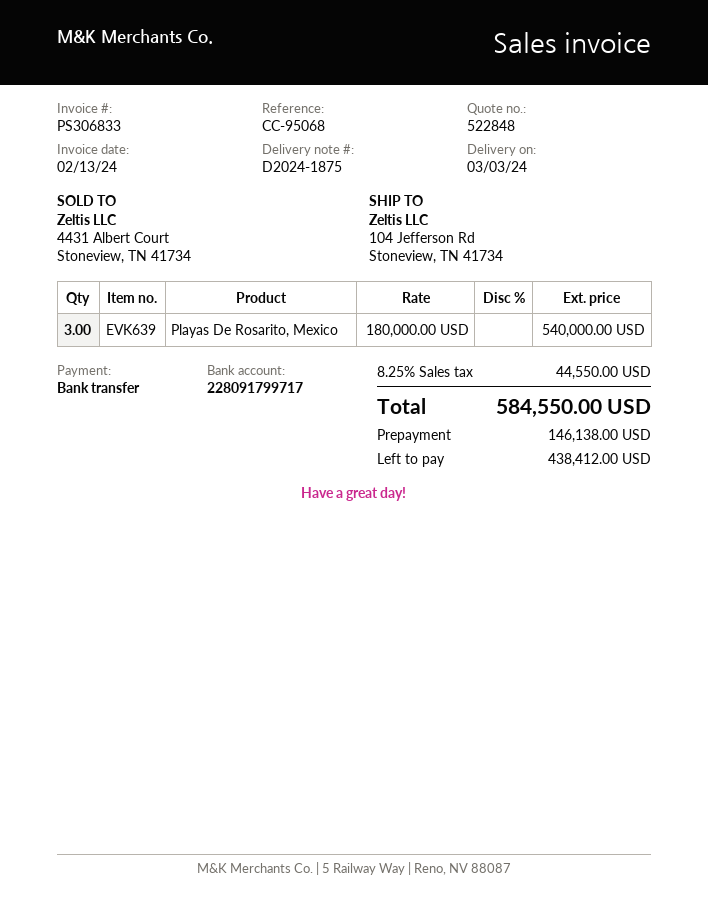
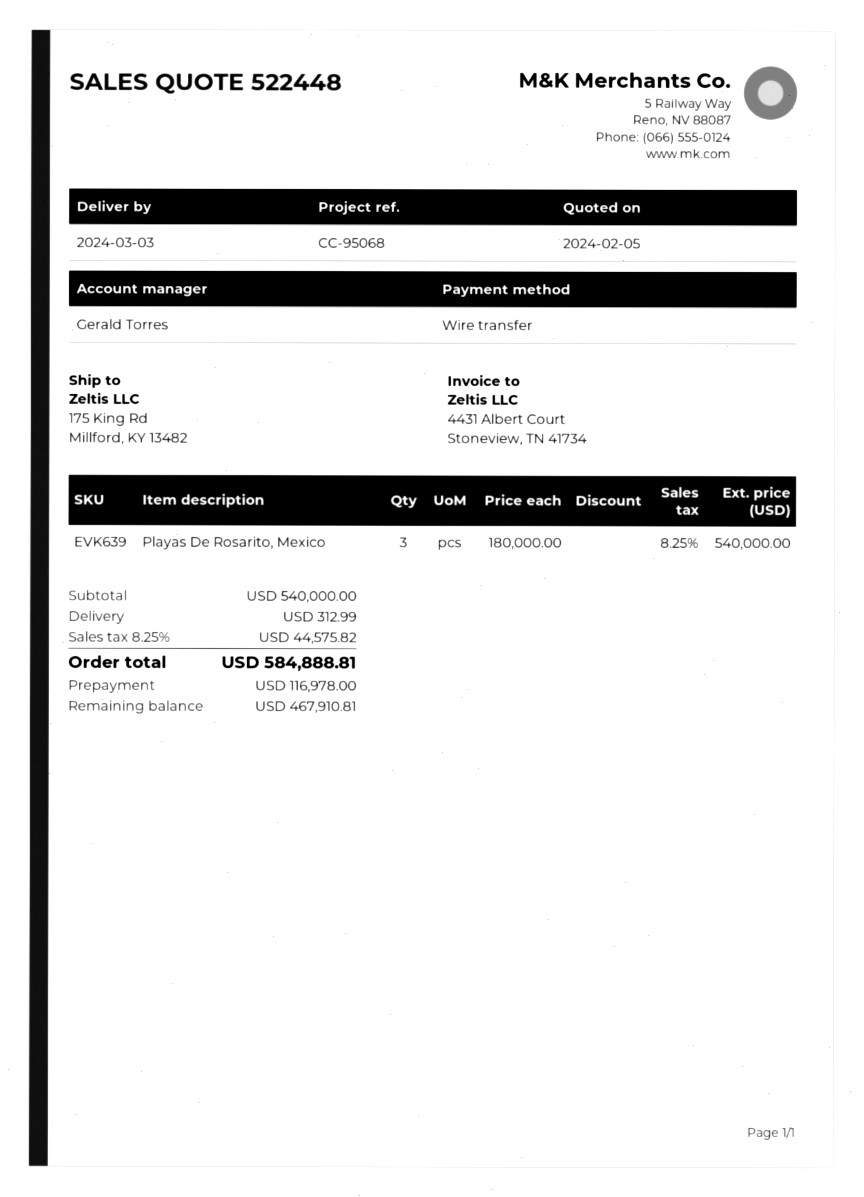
quote number: 522848 -> 522448
ship to: 104 Jefferson Rd, Stoneview, TN 41734 -> 175 King Rd, Millford, KY 13482
shipping: none -> 312.99
tax: 8.25% = 44550.00 -> 8.25% = 44575.82
total: 584550.00 -> 584888.81
deposit: 146138.00 -> 116978.00
balance: 438412.00 -> 467910.81

